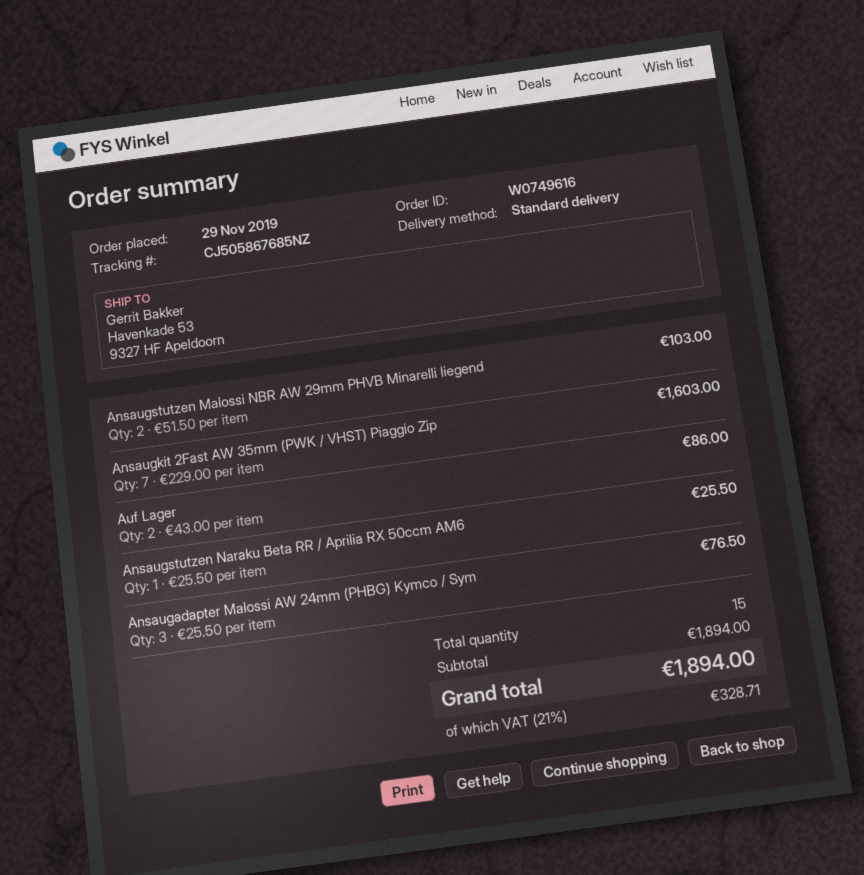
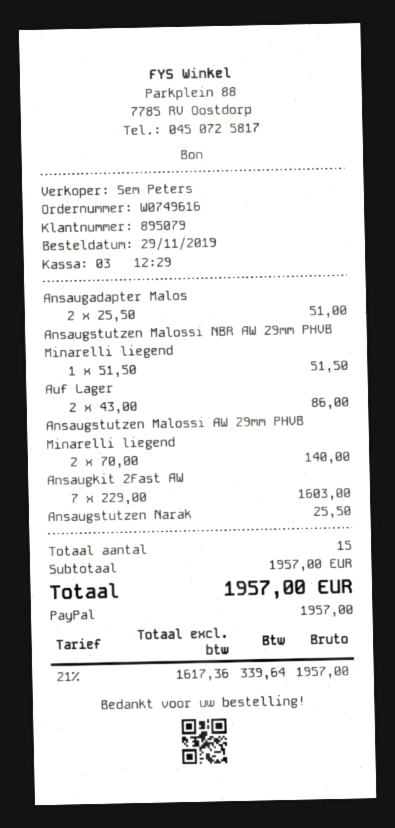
Ansaugstutzen Malossi NBR AW 29mm PHVB Minarelli liegend: 2 x 51.50 = 103.00 -> 1 x 51.50 = 51.50
Ansaugadapter Malossi AW 24mm (PHBG) Kymco / Sym: 3 x 25.50 = 76.50 -> 2 x 25.50 = 51.00
Ansaugstutzen Malossi AW 29mm PHVB Minarelli liegend: none -> 2 x 70.00 = 140.00
subtotal: 1894.00 -> 1957.00
tax: 21% = 328.71 -> 21% = 339.64
total: 1894.00 -> 1957.00

